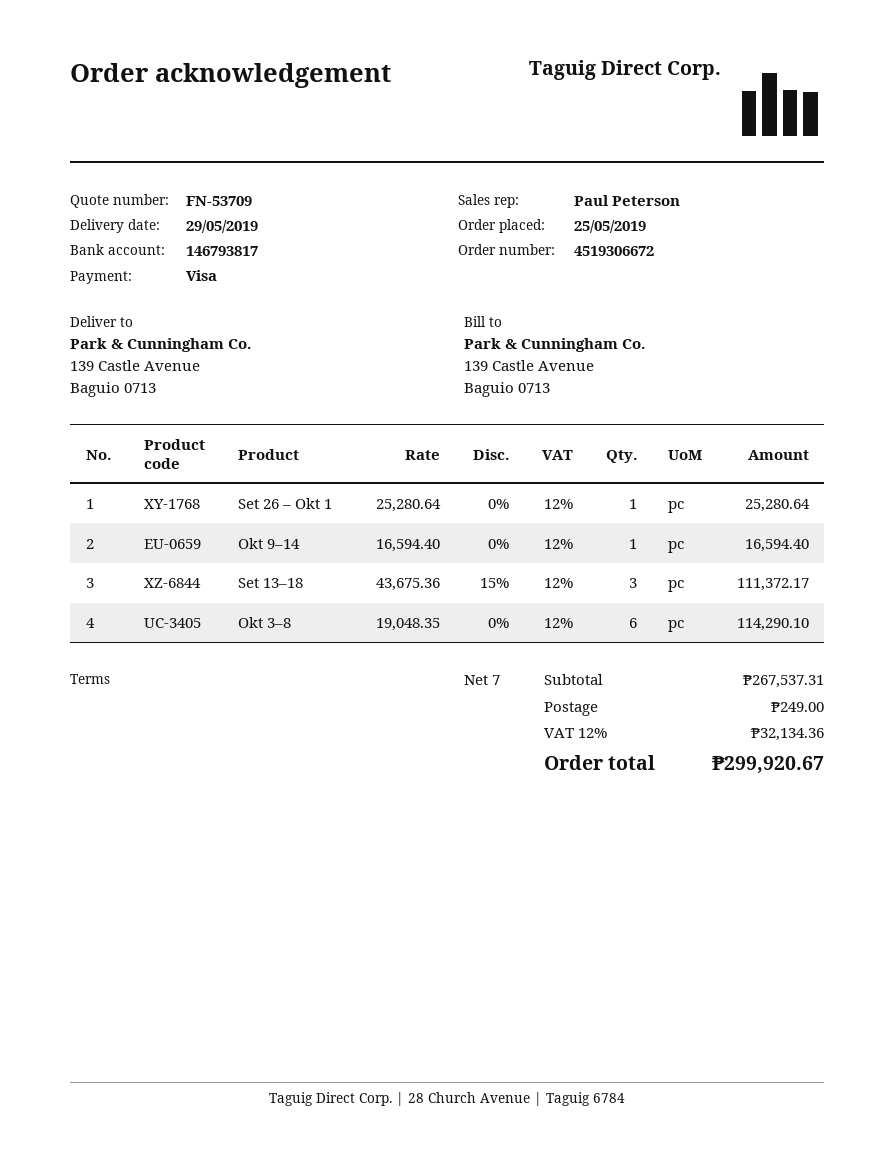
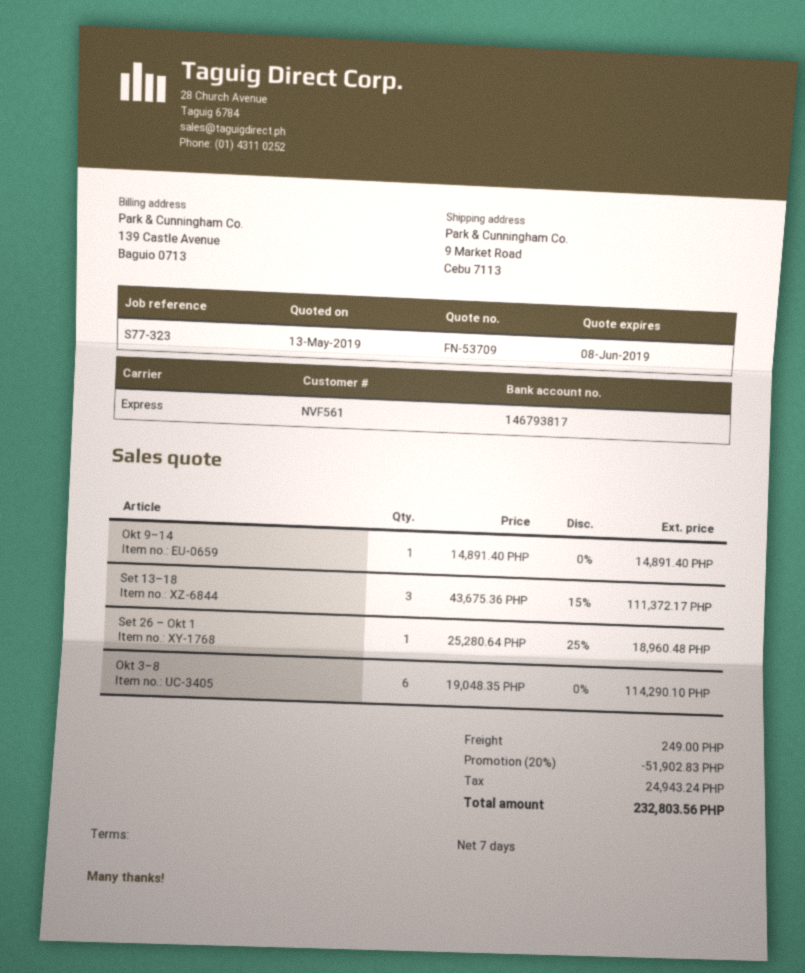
ship to: 139 Castle Avenue, Baguio 0713 -> 9 Market Road, Cebu 7113
Set 26 – Okt 1: 1 x 25280.64 = 25280.64 -> 1 x 25280.64 - 25% = 18960.48
Okt 9–14: 1 x 16594.40 = 16594.40 -> 1 x 14891.40 = 14891.40
discount: none -> 20% = 51902.83
tax: 32134.36 -> 24943.24
total: 299920.67 -> 232803.56

